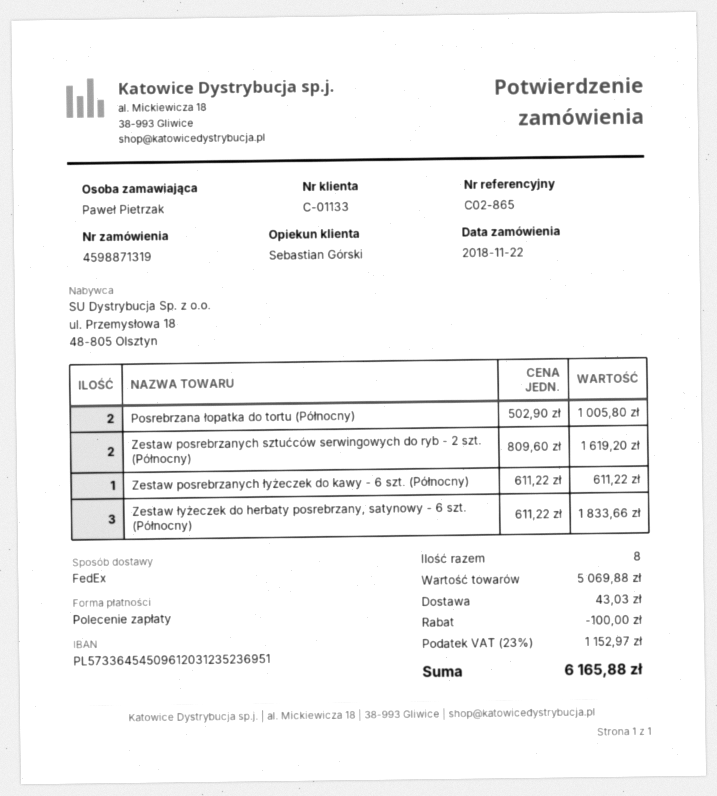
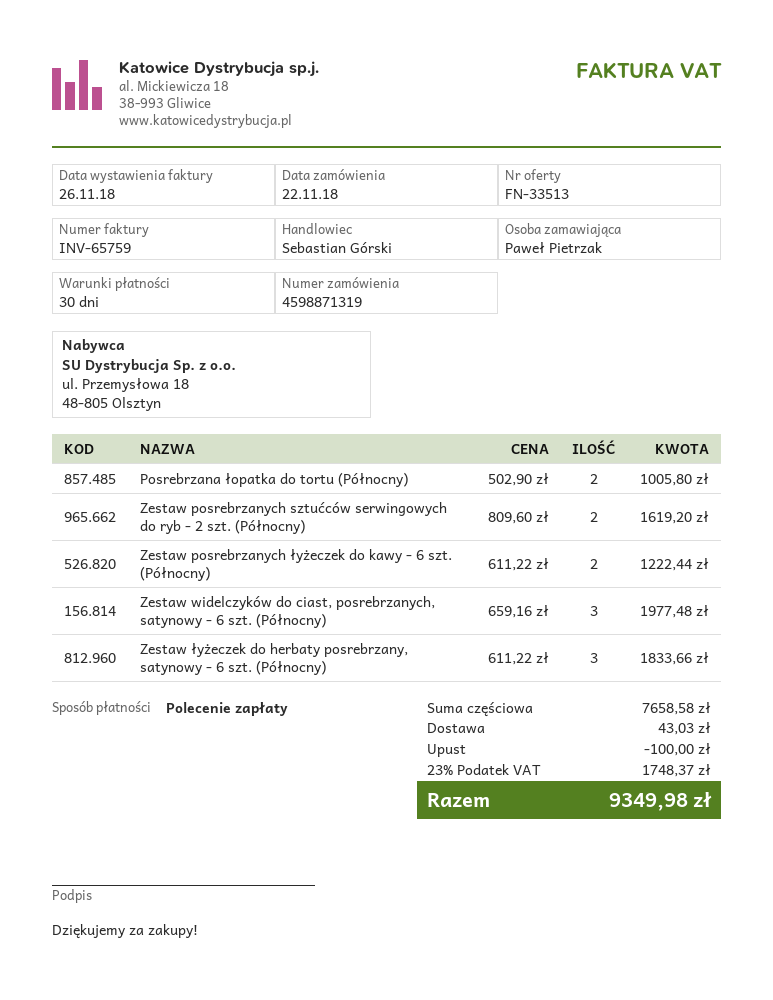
Zestaw posrebrzanych łyżeczek do kawy - 6 szt. (Północny): 1 x 611.22 = 611.22 -> 2 x 611.22 = 1222.44
Zestaw widelczyków do ciast, posrebrzanych, satynowy - 6 szt. (Północny): none -> 3 x 659.16 = 1977.48
subtotal: 5069.88 -> 7658.58
tax: 23% = 1152.97 -> 23% = 1748.37
total: 6165.88 -> 9349.98

